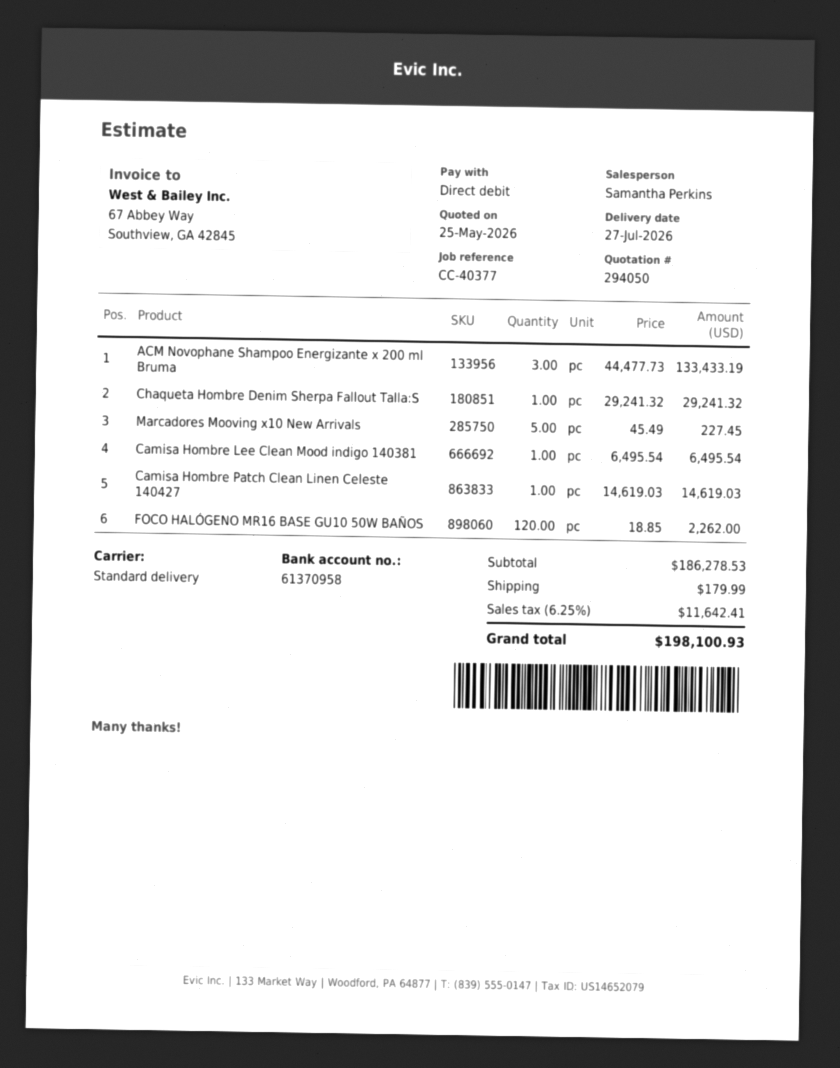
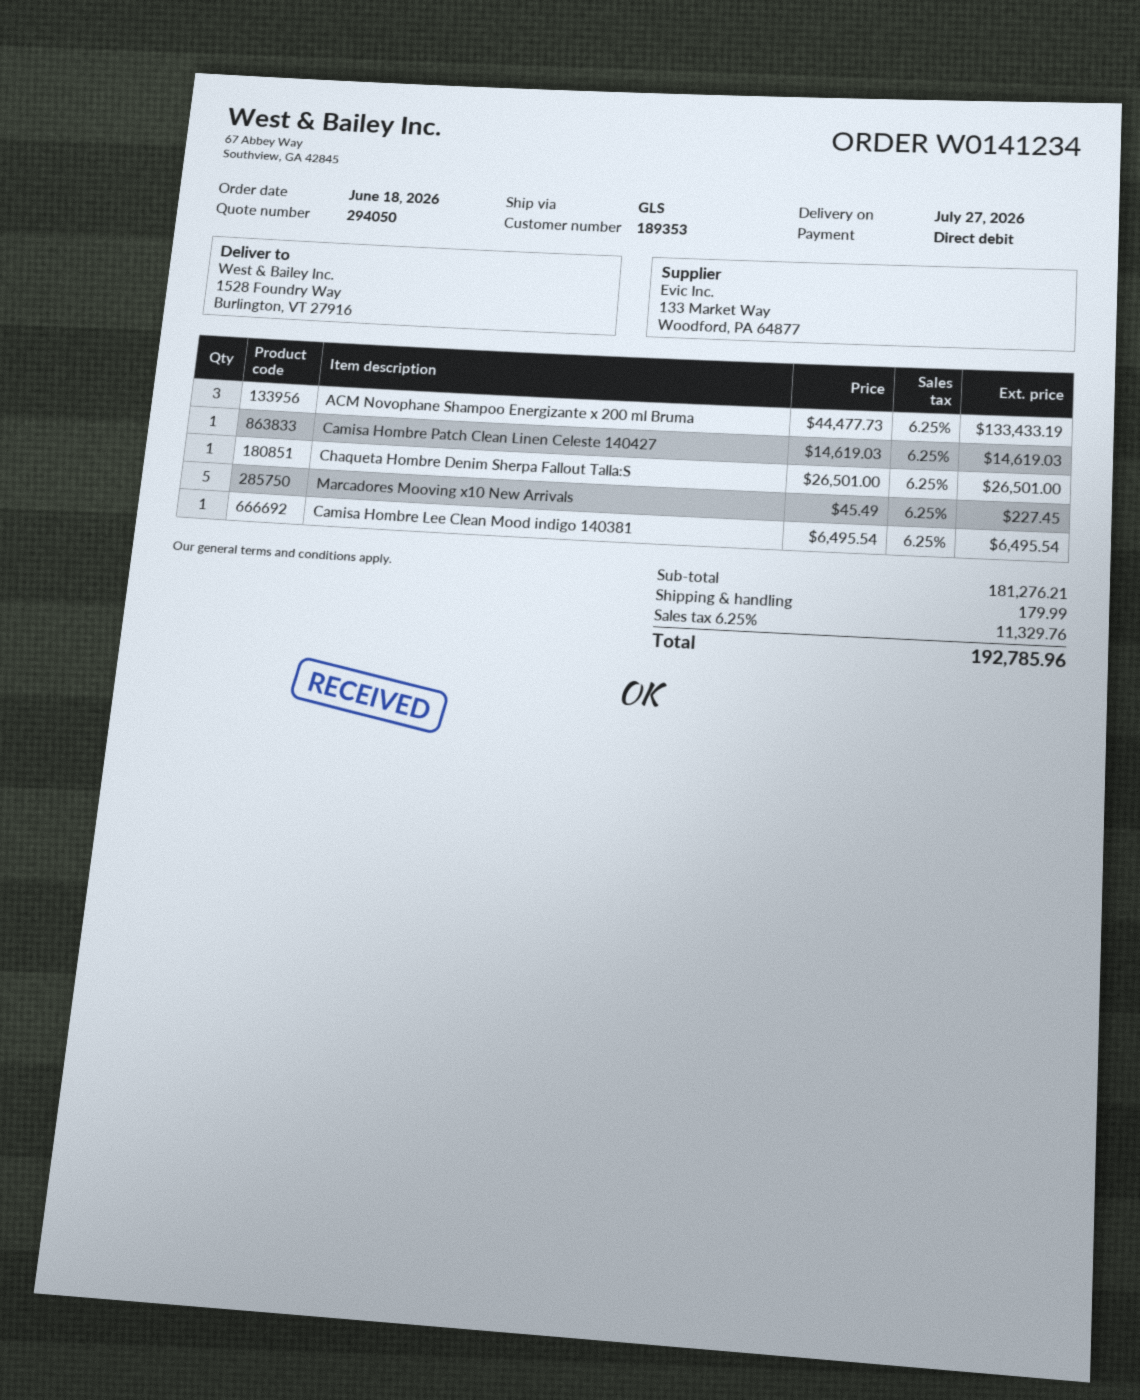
shipping method: standard -> GLS
Chaqueta Hombre Denim Sherpa Fallout Talla:S: 1 x 29241.32 = 29241.32 -> 1 x 26501.00 = 26501.00
FOCO HALÓGENO MR16 BASE GU10 50W BAÑOS: 120 x 18.85 = 2262.00 -> none
subtotal: 186278.53 -> 181276.21
tax: 6.25% = 11642.41 -> 6.25% = 11329.76
total: 198100.93 -> 192785.96

